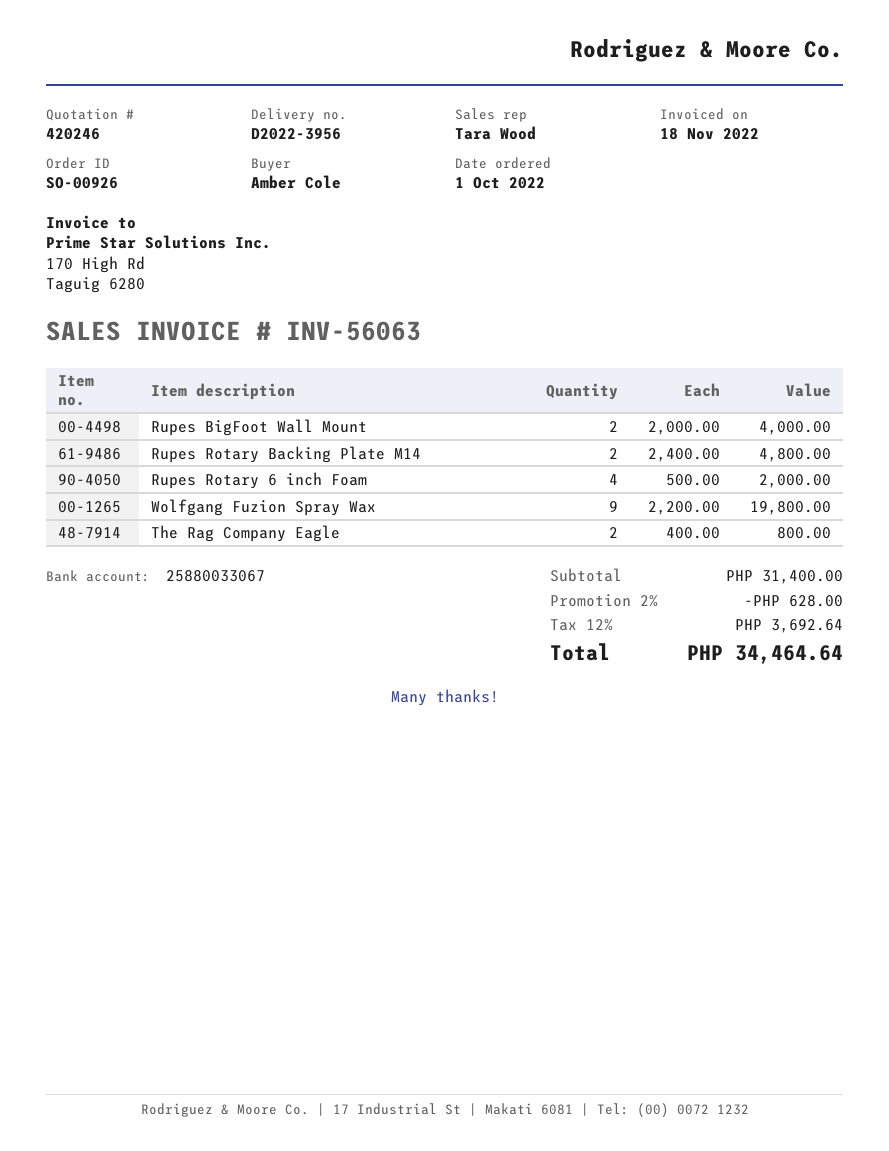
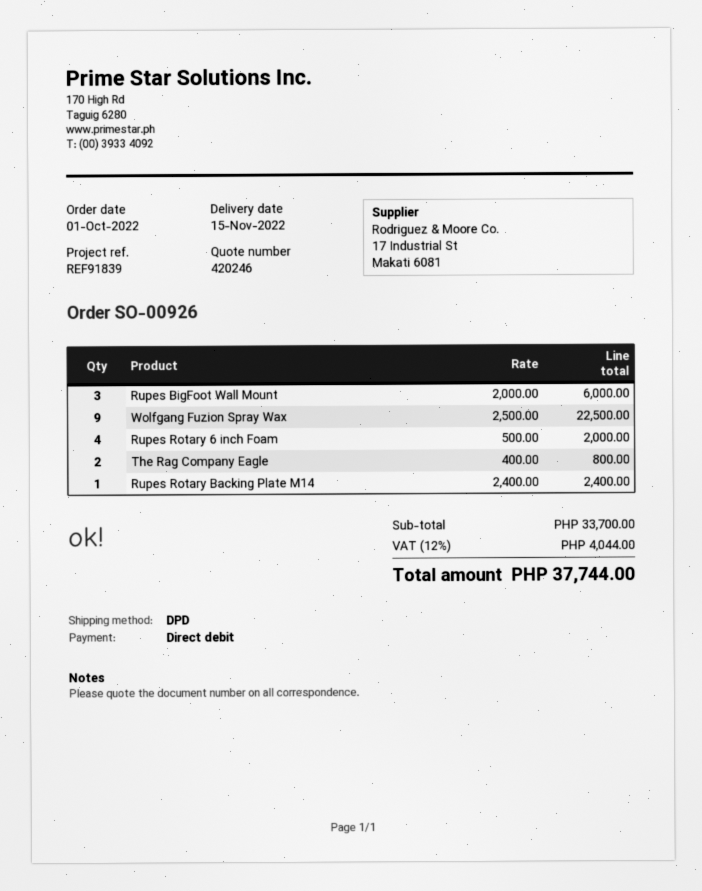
Rupes BigFoot Wall Mount: 2 x 2000.00 = 4000.00 -> 3 x 2000.00 = 6000.00
Rupes Rotary Backing Plate M14: 2 x 2400.00 = 4800.00 -> 1 x 2400.00 = 2400.00
Wolfgang Fuzion Spray Wax: 9 x 2200.00 = 19800.00 -> 9 x 2500.00 = 22500.00
subtotal: 31400.00 -> 33700.00
discount: 2% = 628.00 -> none
tax: 12% = 3692.64 -> 12% = 4044.00
total: 34464.64 -> 37744.00

